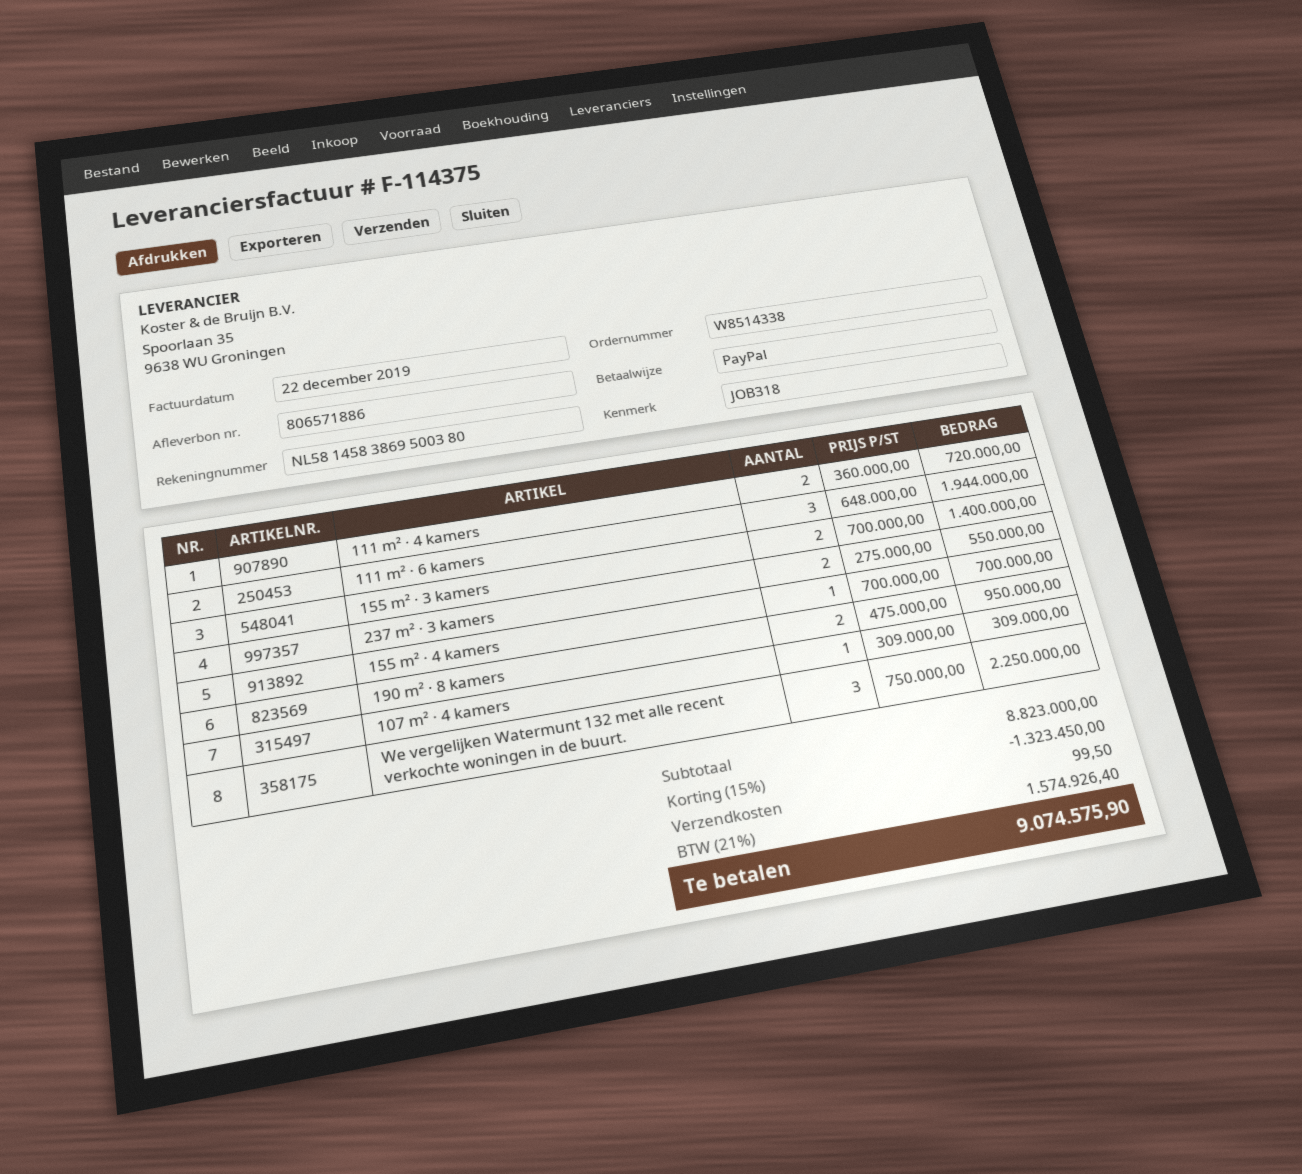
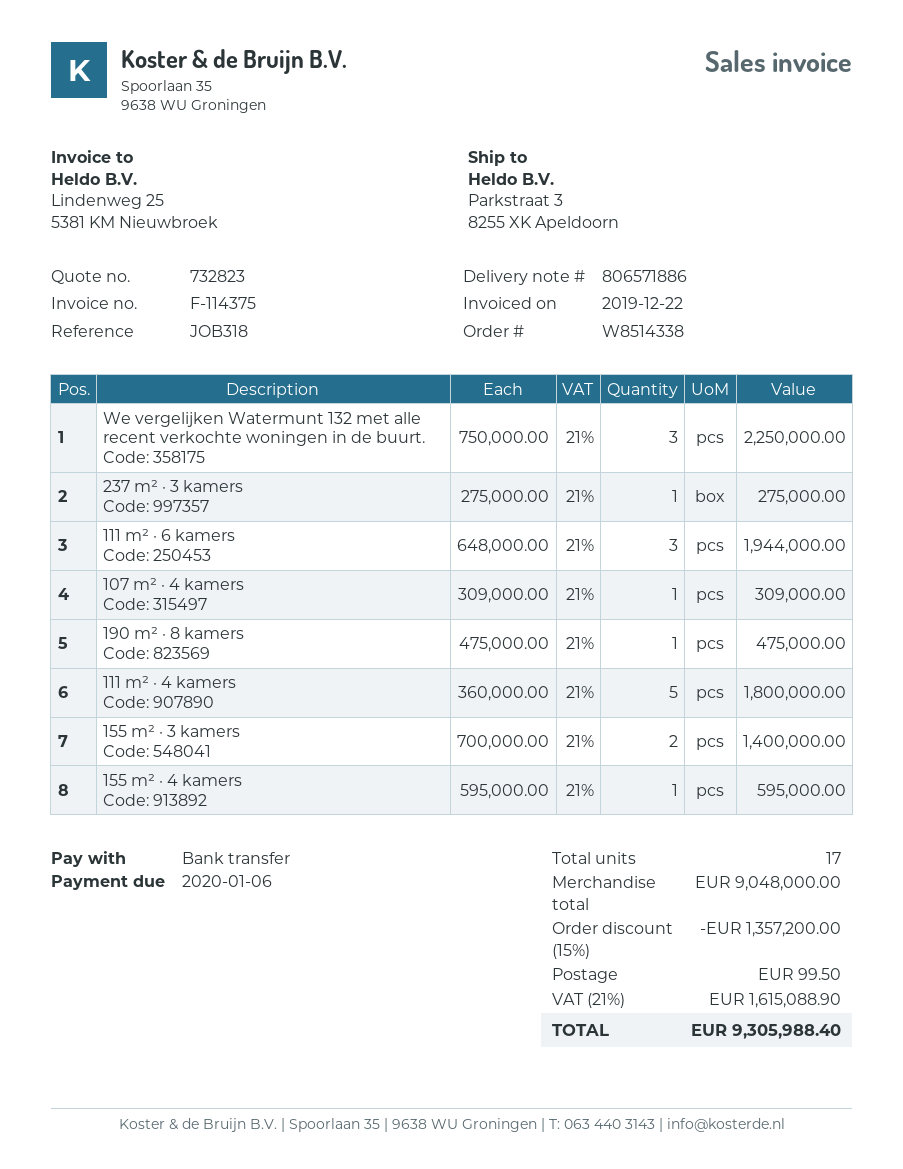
payment method: PayPal -> bank transfer
111 m² · 4 kamers: 2 x 360000.00 = 720000.00 -> 5 x 360000.00 = 1800000.00
237 m² · 3 kamers: 2 x 275000.00 = 550000.00 -> 1 x 275000.00 = 275000.00
155 m² · 4 kamers: 1 x 700000.00 = 700000.00 -> 1 x 595000.00 = 595000.00
190 m² · 8 kamers: 2 x 475000.00 = 950000.00 -> 1 x 475000.00 = 475000.00
subtotal: 8823000.00 -> 9048000.00
discount: 15% = 1323450.00 -> 15% = 1357200.00
tax: 21% = 1574926.40 -> 21% = 1615088.90
total: 9074575.90 -> 9305988.40

